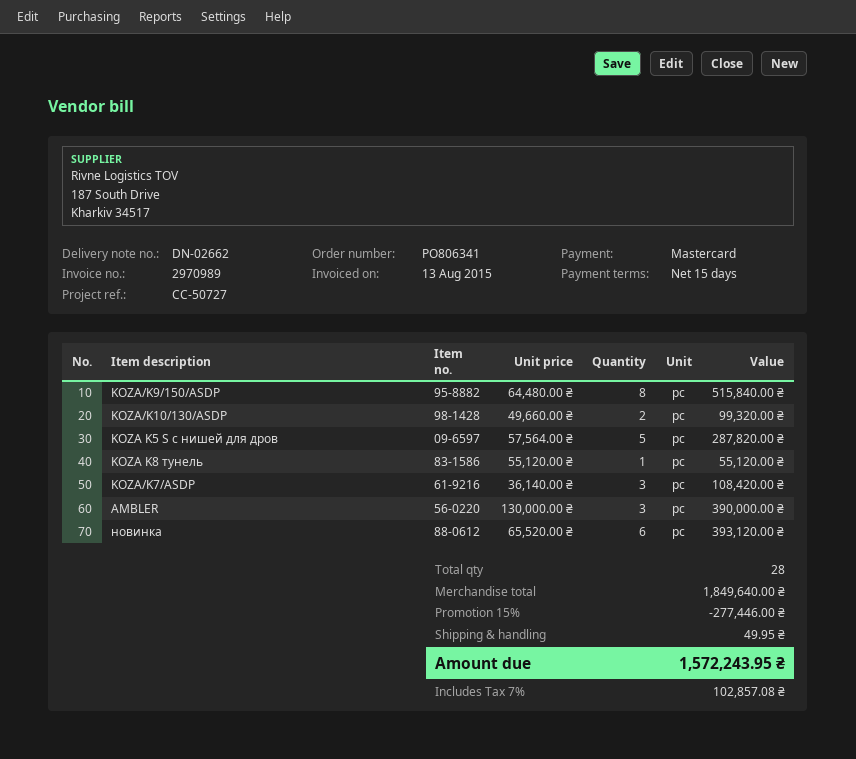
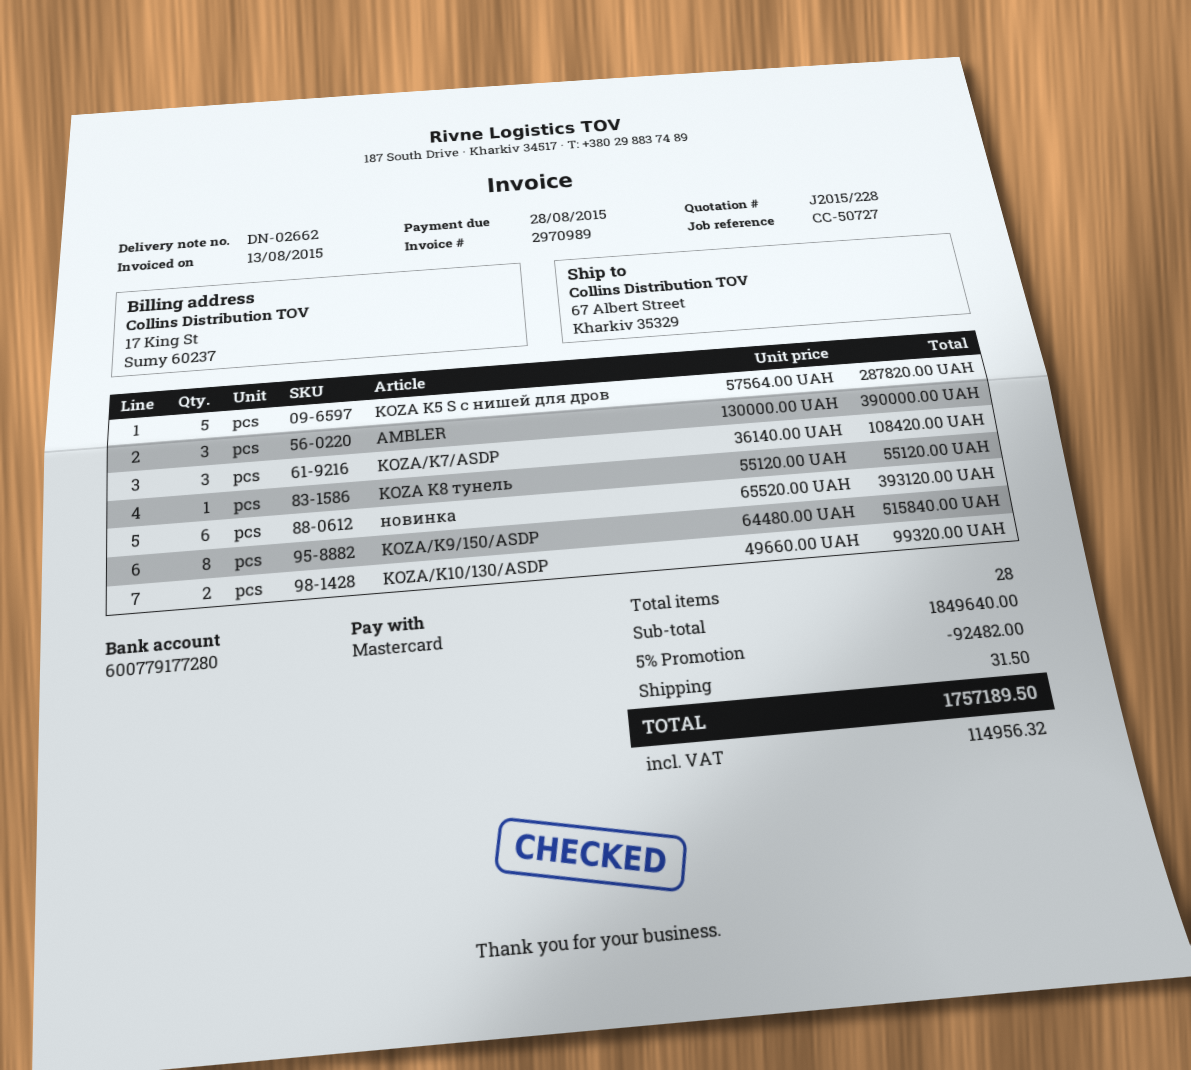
discount: 15% = 277446.00 -> 5% = 92482.00
shipping: 49.95 -> 31.50
tax: 102857.08 -> 114956.32
total: 1572243.95 -> 1757189.50

